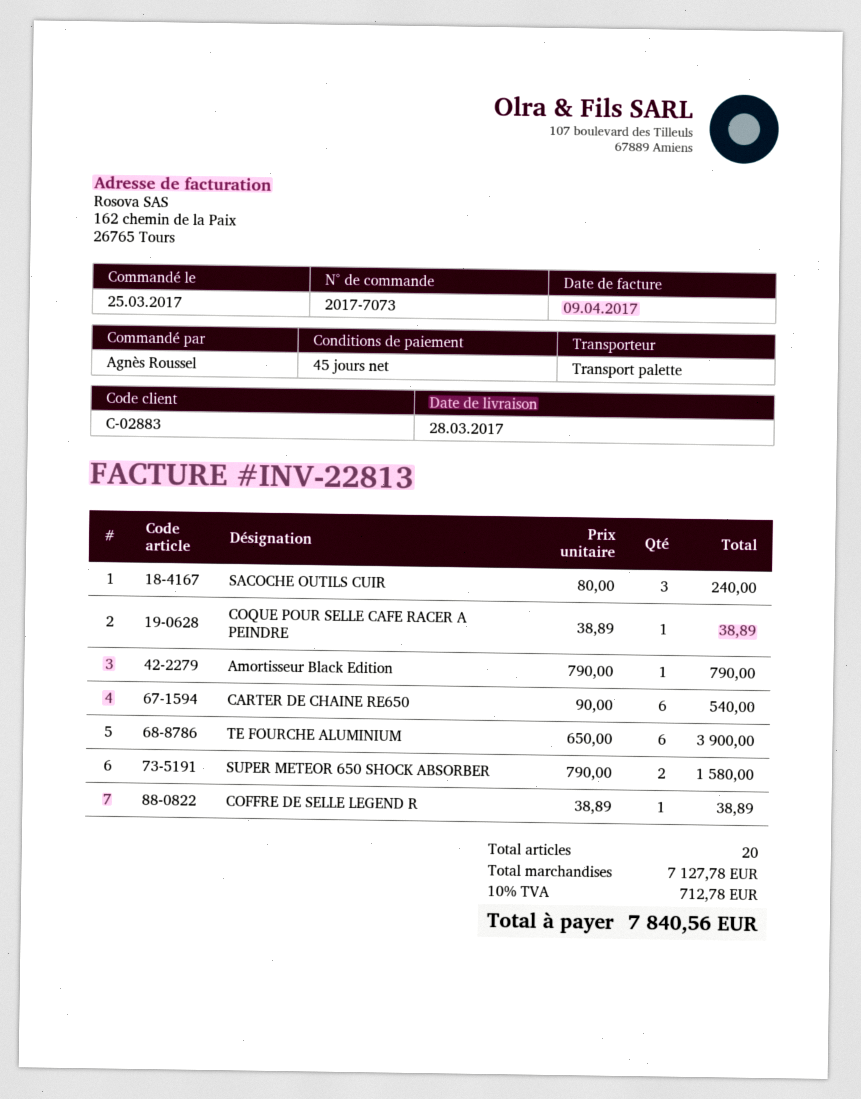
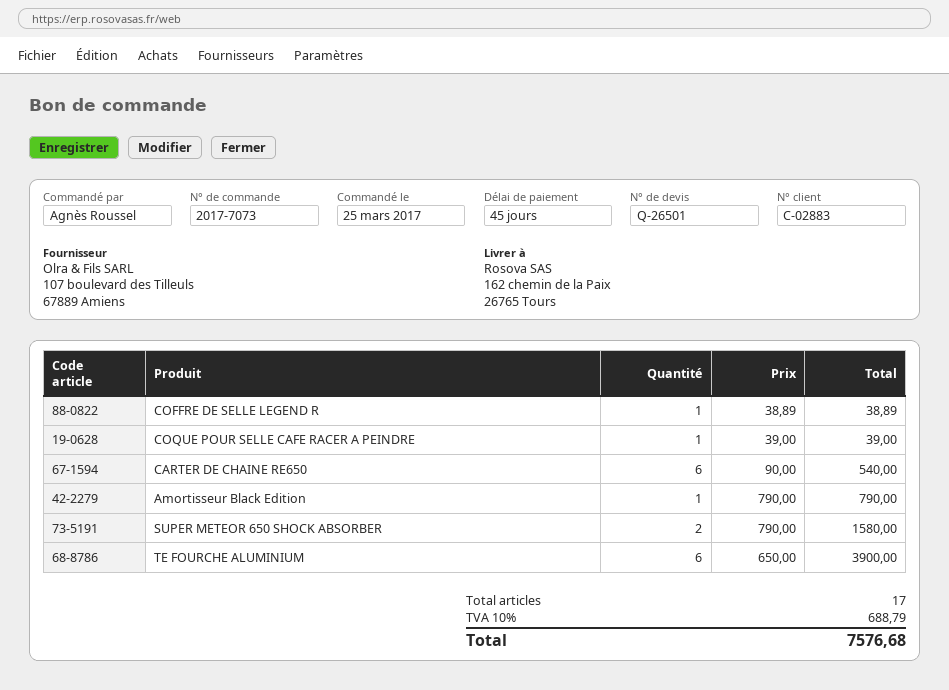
SACOCHE OUTILS CUIR: 3 x 80.00 = 240.00 -> none
COQUE POUR SELLE CAFE RACER A PEINDRE: 1 x 38.89 = 38.89 -> 1 x 39.00 = 39.00
total quantity: 20 -> 17
tax: 10% = 712.78 -> 10% = 688.79
total: 7840.56 -> 7576.68

